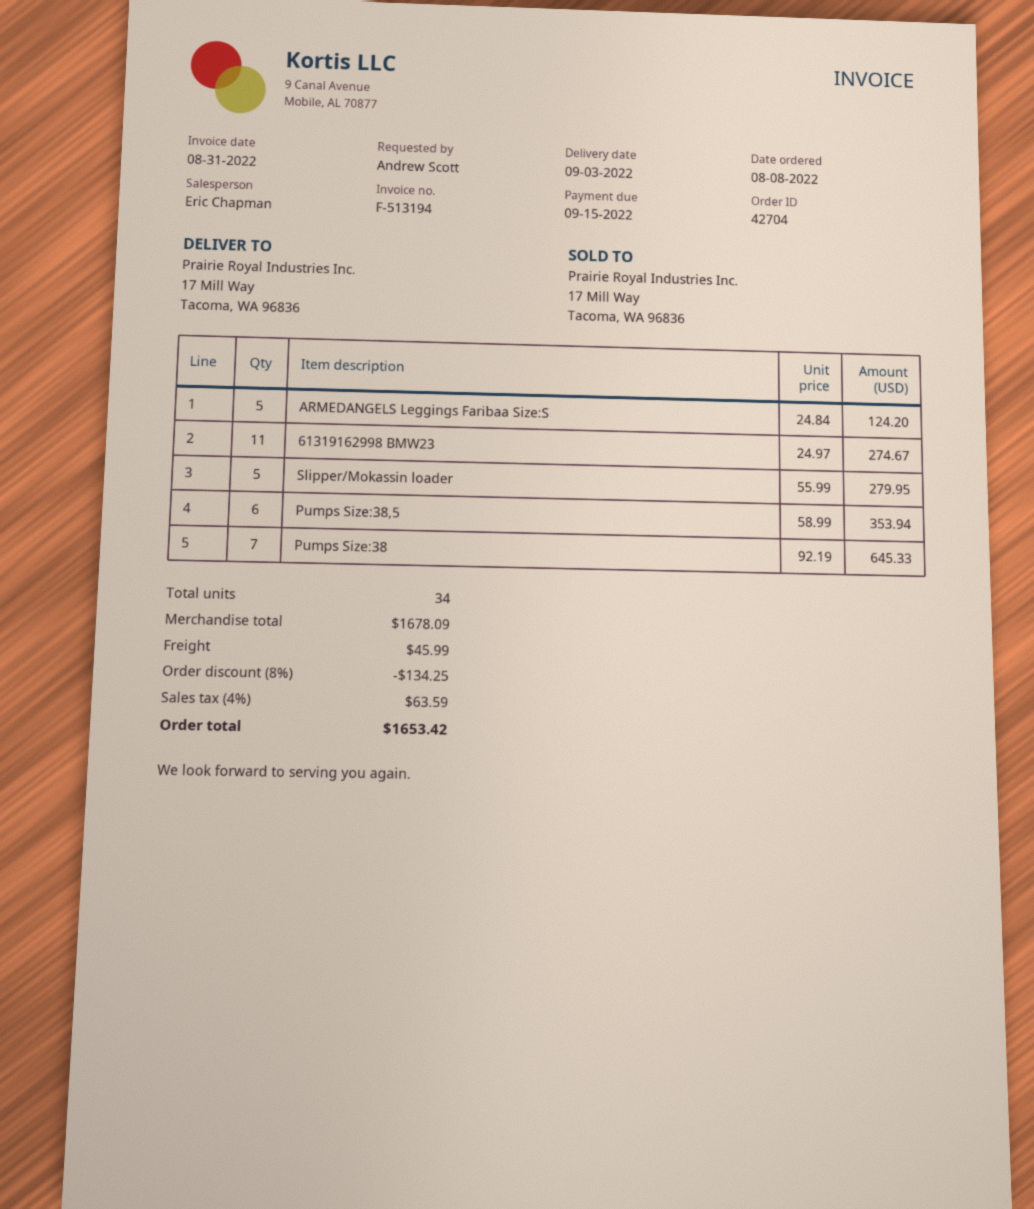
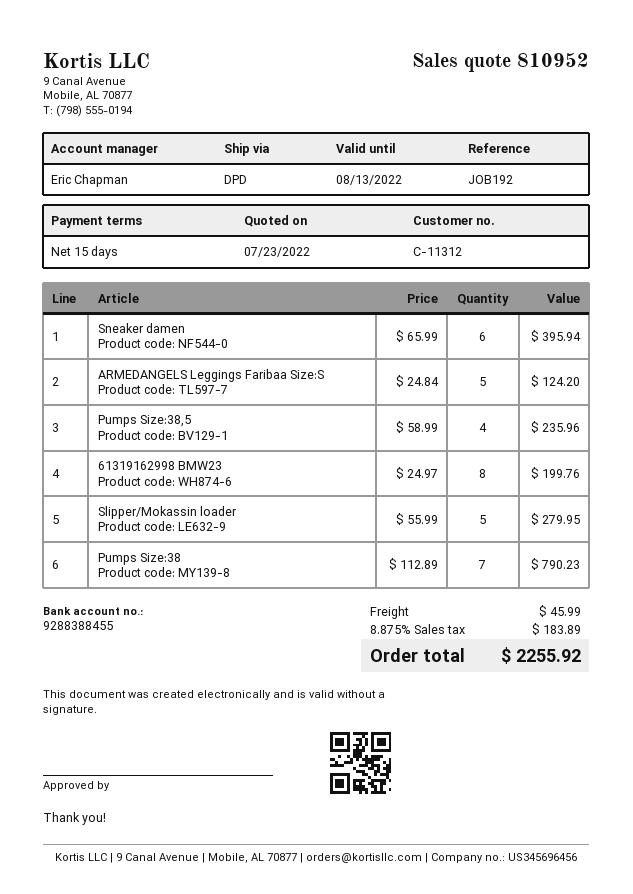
61319162998 BMW23: 11 x 24.97 = 274.67 -> 8 x 24.97 = 199.76
Pumps Size:38,5: 6 x 58.99 = 353.94 -> 4 x 58.99 = 235.96
Pumps Size:38: 7 x 92.19 = 645.33 -> 7 x 112.89 = 790.23
Sneaker damen: none -> 6 x 65.99 = 395.94
discount: 8% = 134.25 -> none
tax: 4% = 63.59 -> 8.875% = 183.89
total: 1653.42 -> 2255.92

